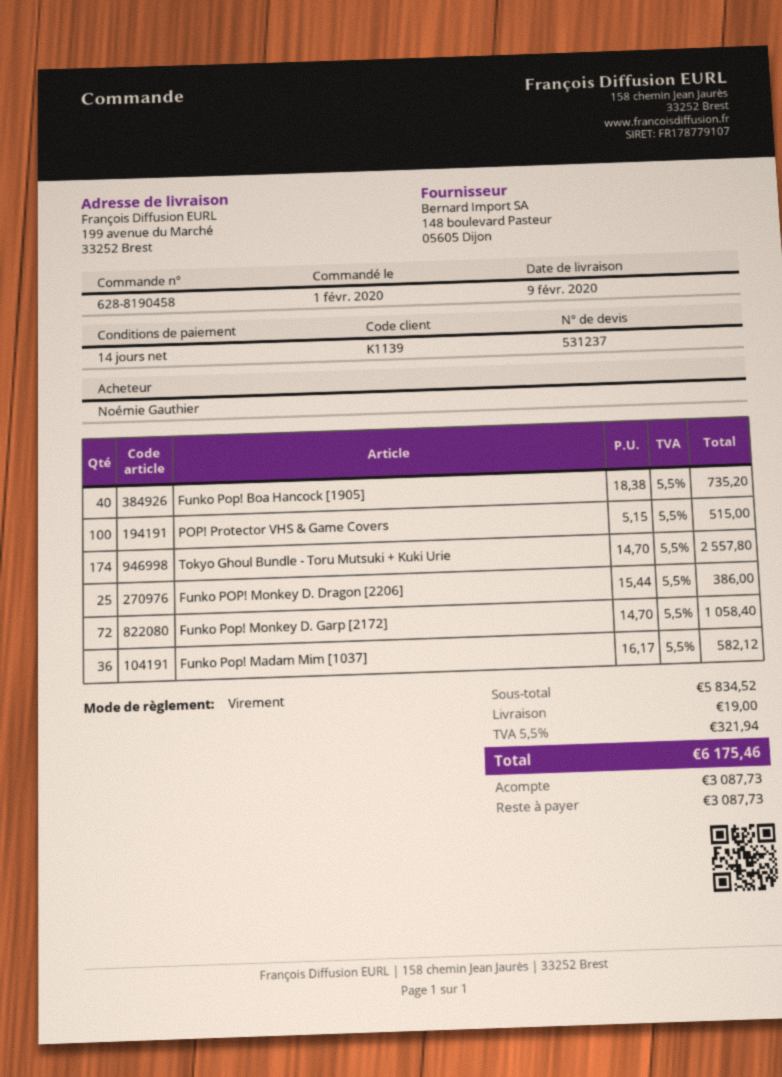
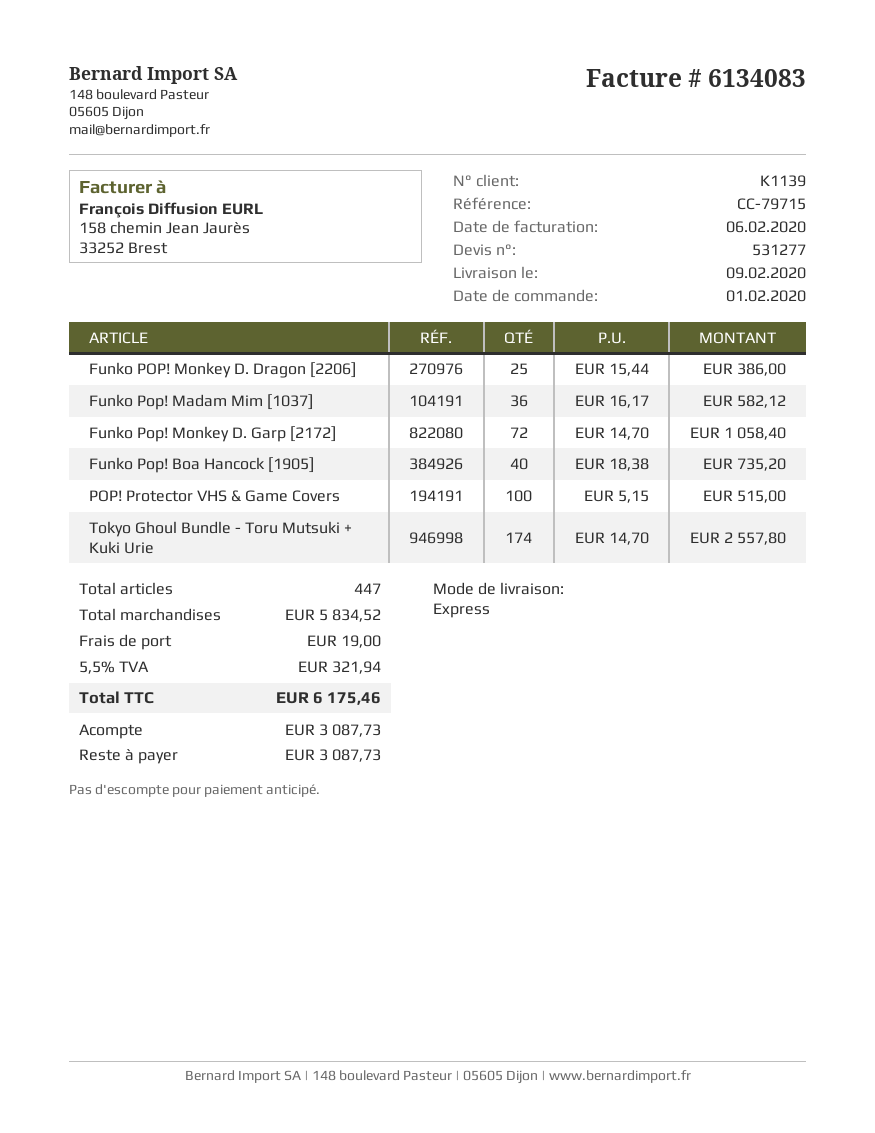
quote number: 531237 -> 531277

